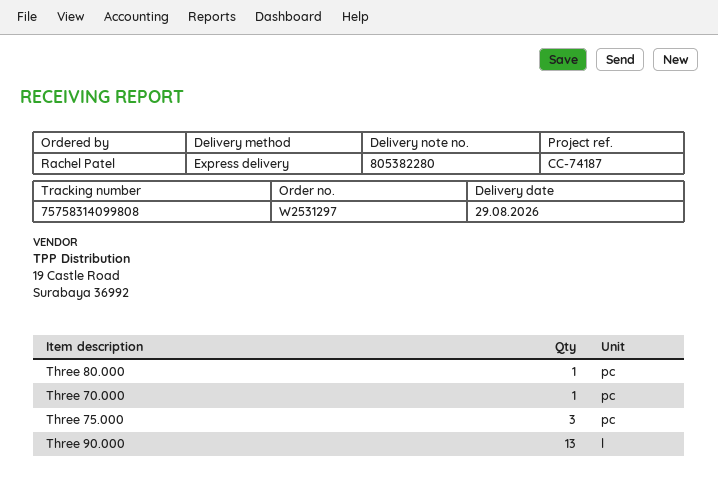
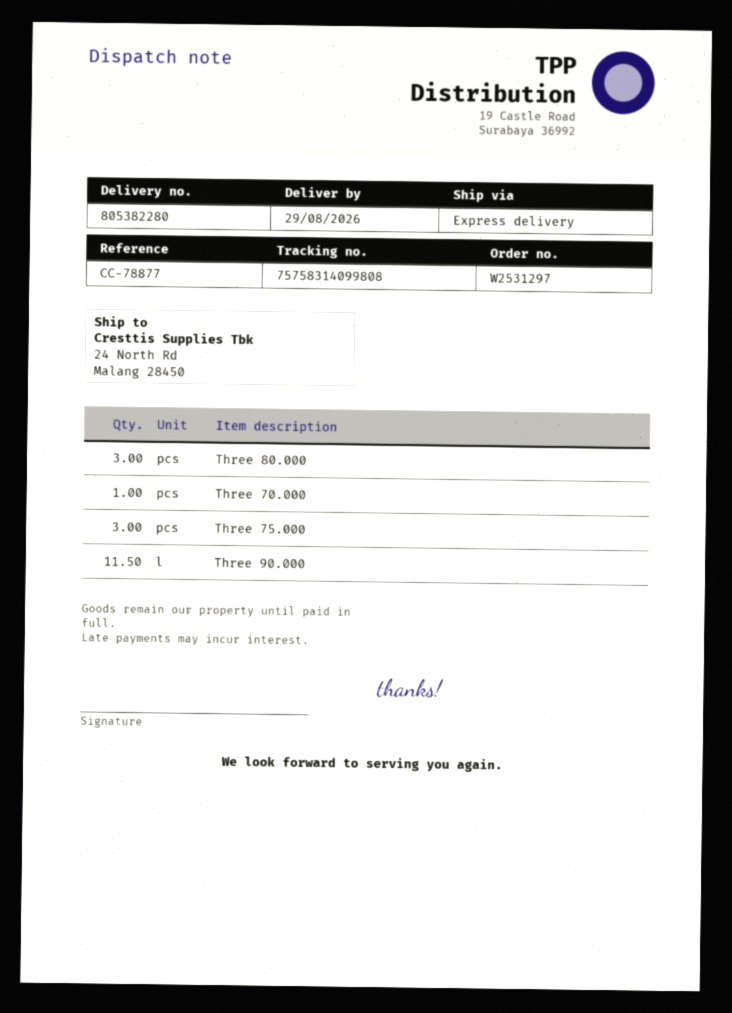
reference: CC-74187 -> CC-78877
Three 80.000: 1 -> 3
Three 90.000: 13 -> 11.5

